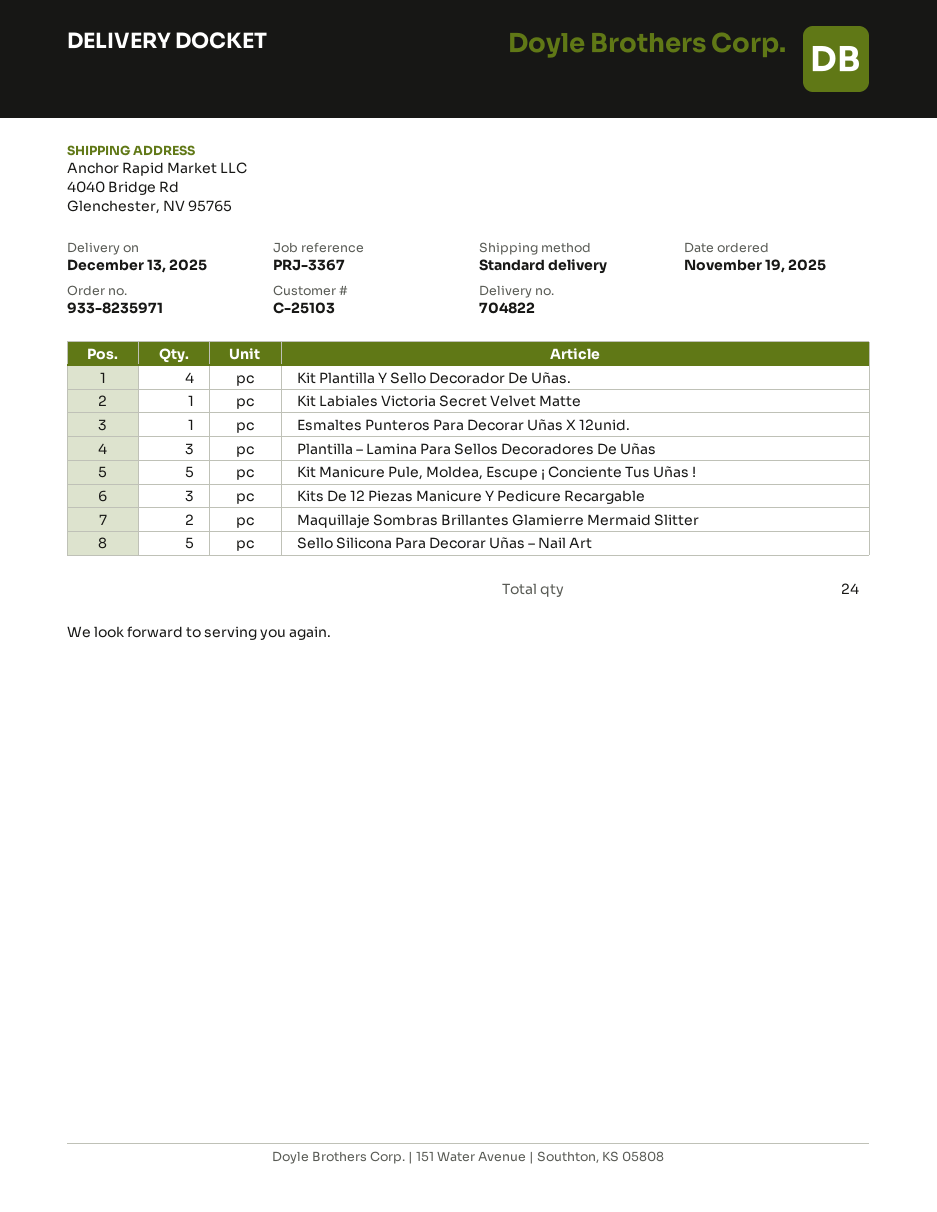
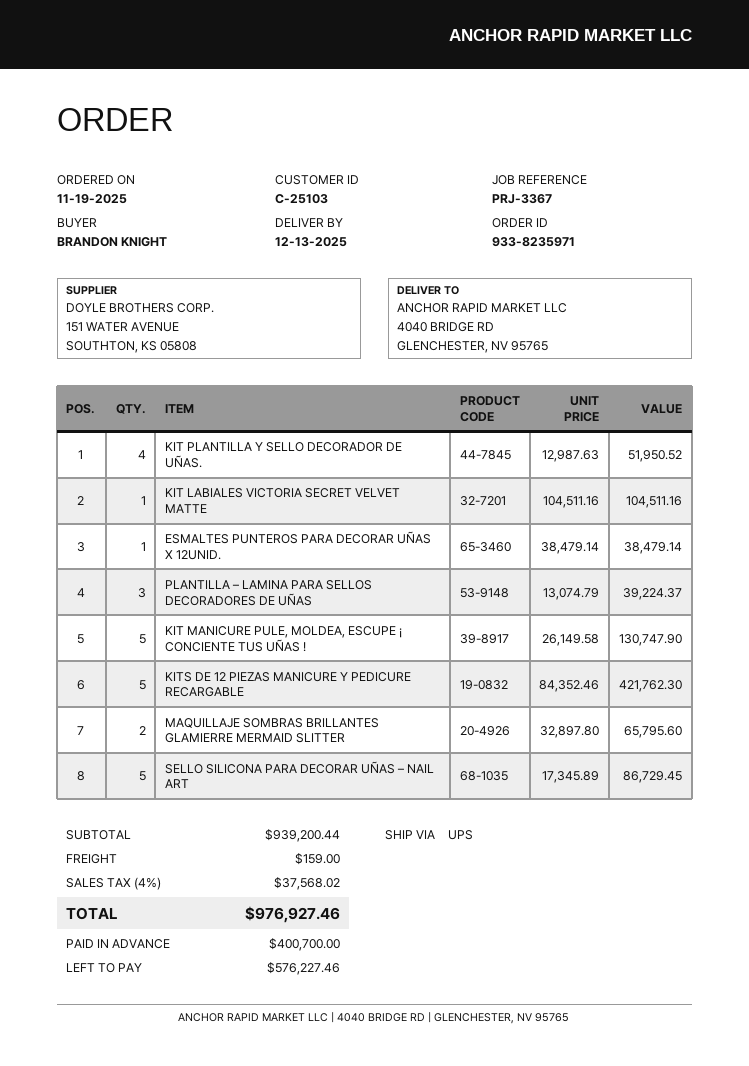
shipping method: standard -> UPS
Kits De 12 Piezas Manicure Y Pedicure Recargable: 3 -> 5

